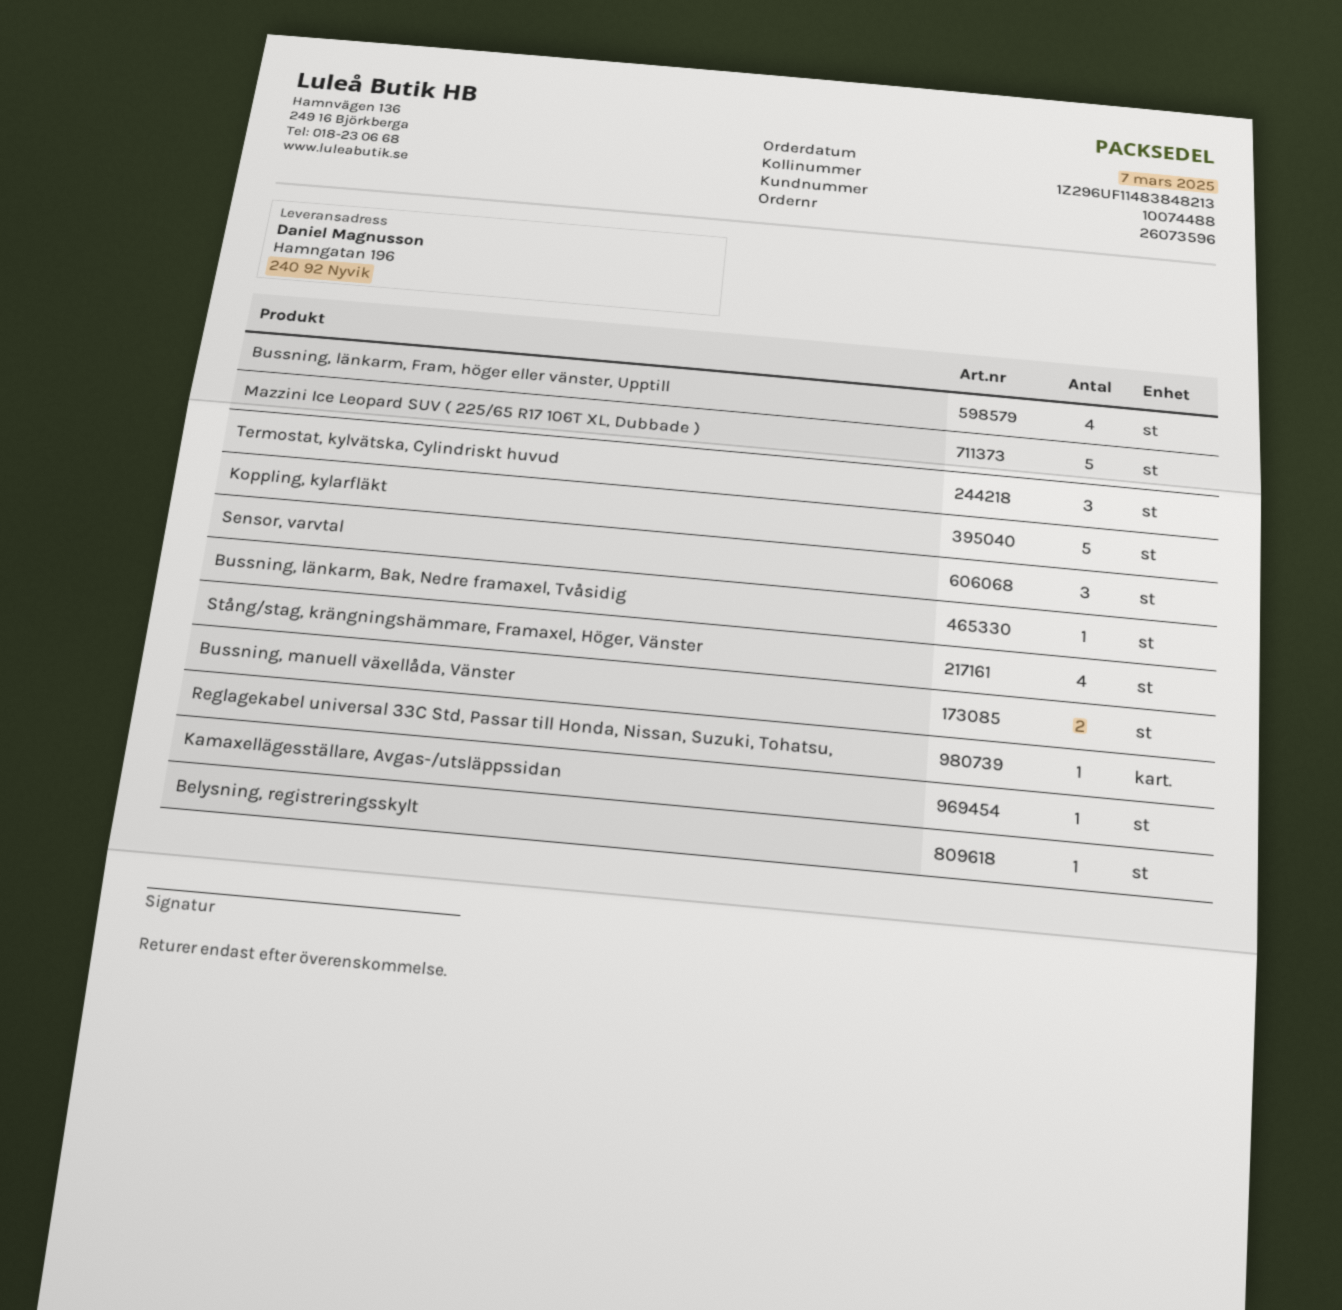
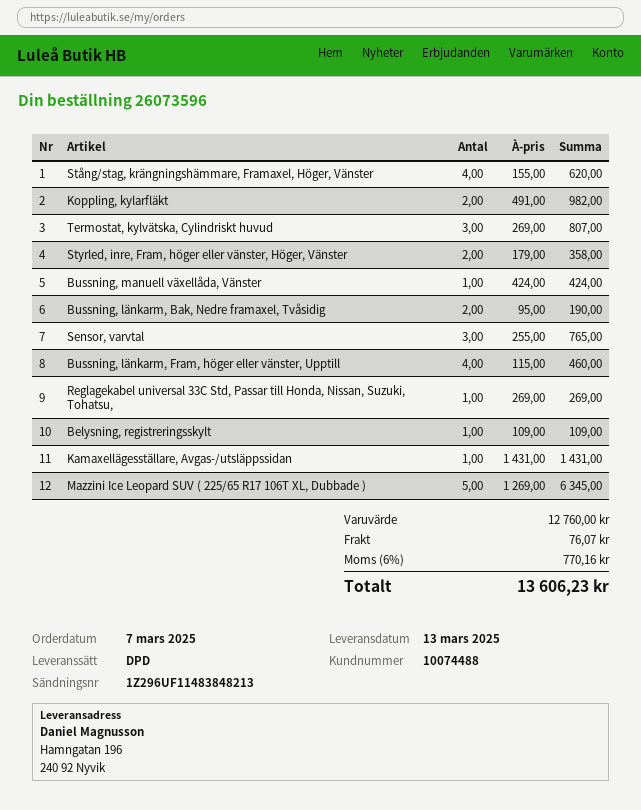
Koppling, kylarfläkt: 5 -> 2
Bussning, länkarm, Bak, Nedre framaxel, Tvåsidig: 1 -> 2
Bussning, manuell växellåda, Vänster: 2 -> 1
Styrled, inre, Fram, höger eller vänster, Höger, Vänster: none -> 2

